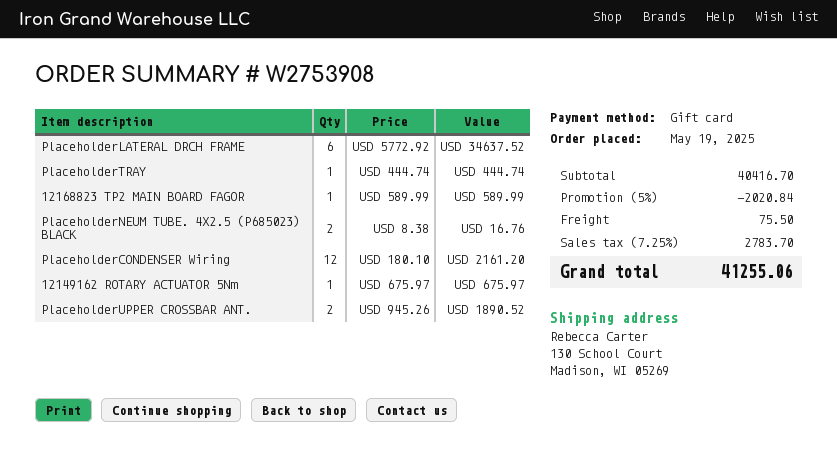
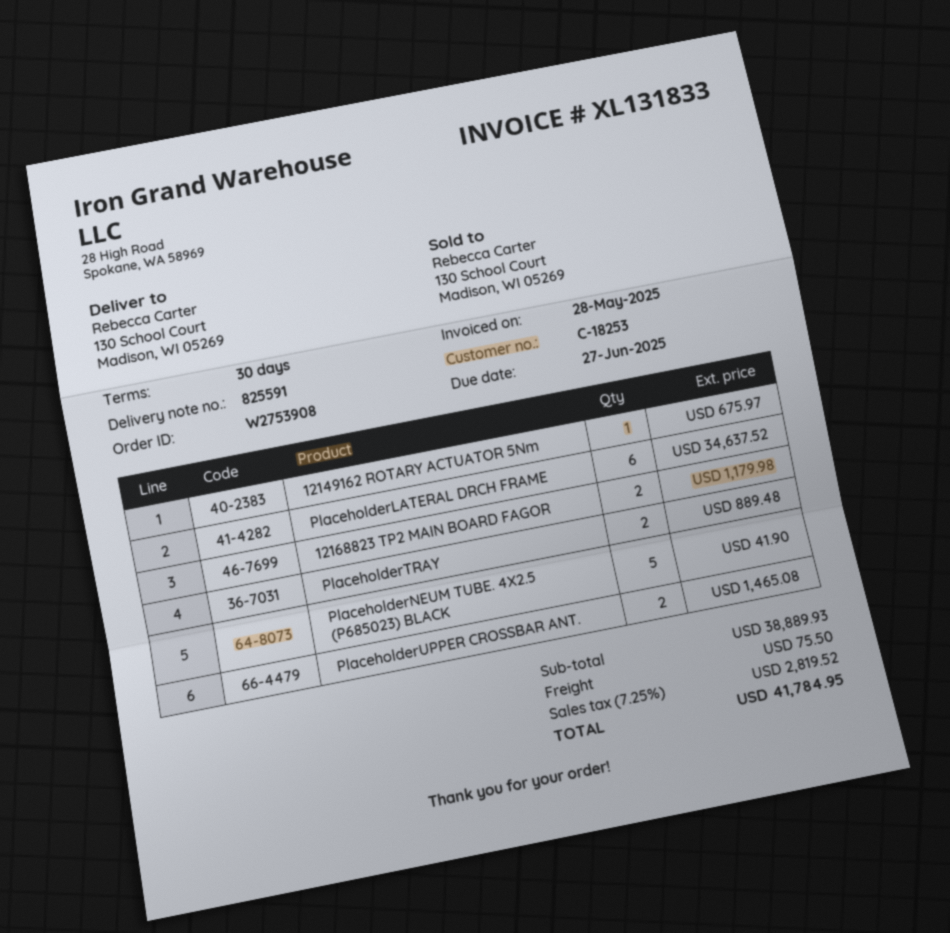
PlaceholderTRAY: 1 for 444.74 -> 2 for 889.48
12168823 TP2 MAIN BOARD FAGOR: 1 for 589.99 -> 2 for 1179.98
PlaceholderNEUM TUBE. 4X2.5 (P685023) BLACK: 2 for 16.76 -> 5 for 41.90
PlaceholderCONDENSER Wiring: 12 for 2161.20 -> none
PlaceholderUPPER CROSSBAR ANT.: 2 for 1890.52 -> 2 for 1465.08
subtotal: 40416.70 -> 38889.93
discount: 5% = 2020.84 -> none
tax: 7.25% = 2783.70 -> 7.25% = 2819.52
total: 41255.06 -> 41784.95

